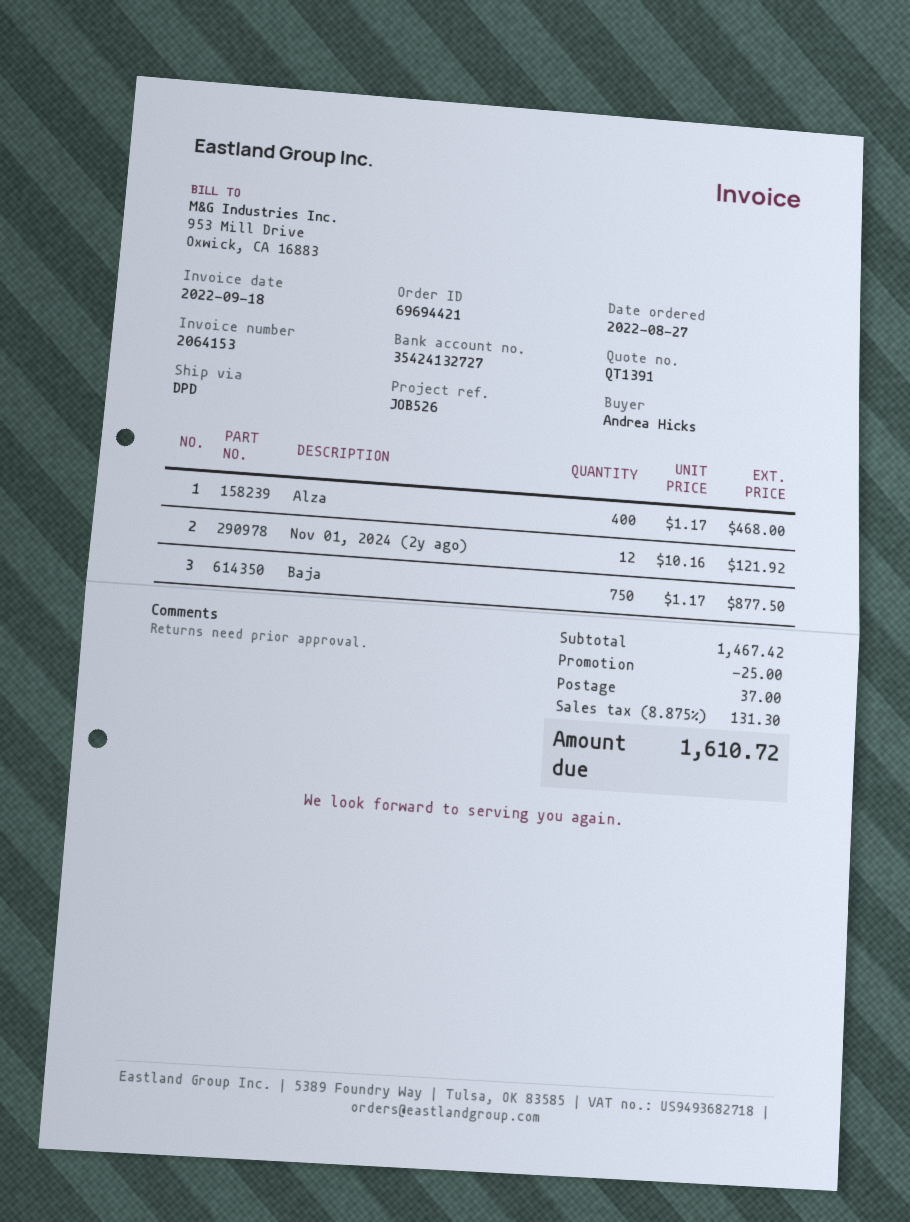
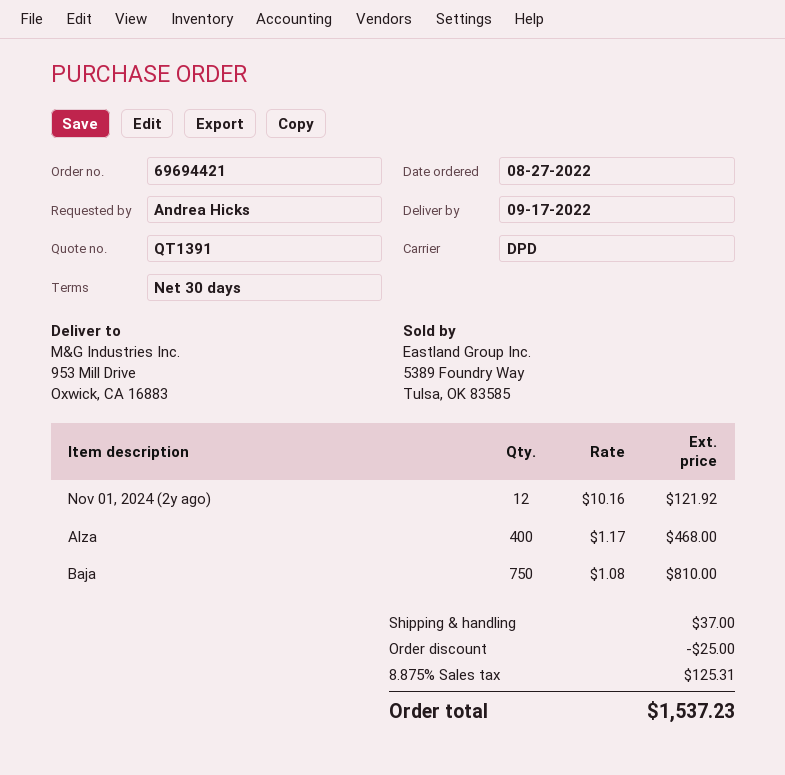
Baja: 750 x 1.17 = 877.50 -> 750 x 1.08 = 810.00
tax: 8.875% = 131.30 -> 8.875% = 125.31
total: 1610.72 -> 1537.23

